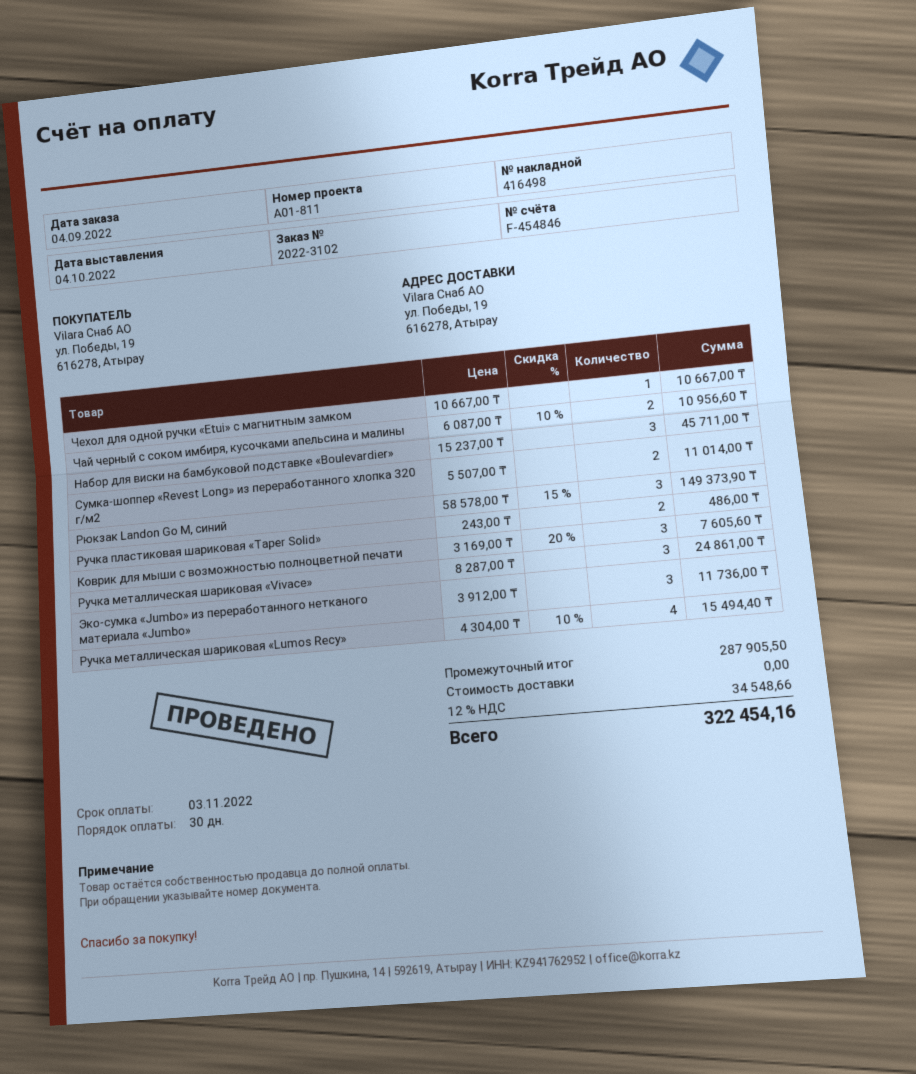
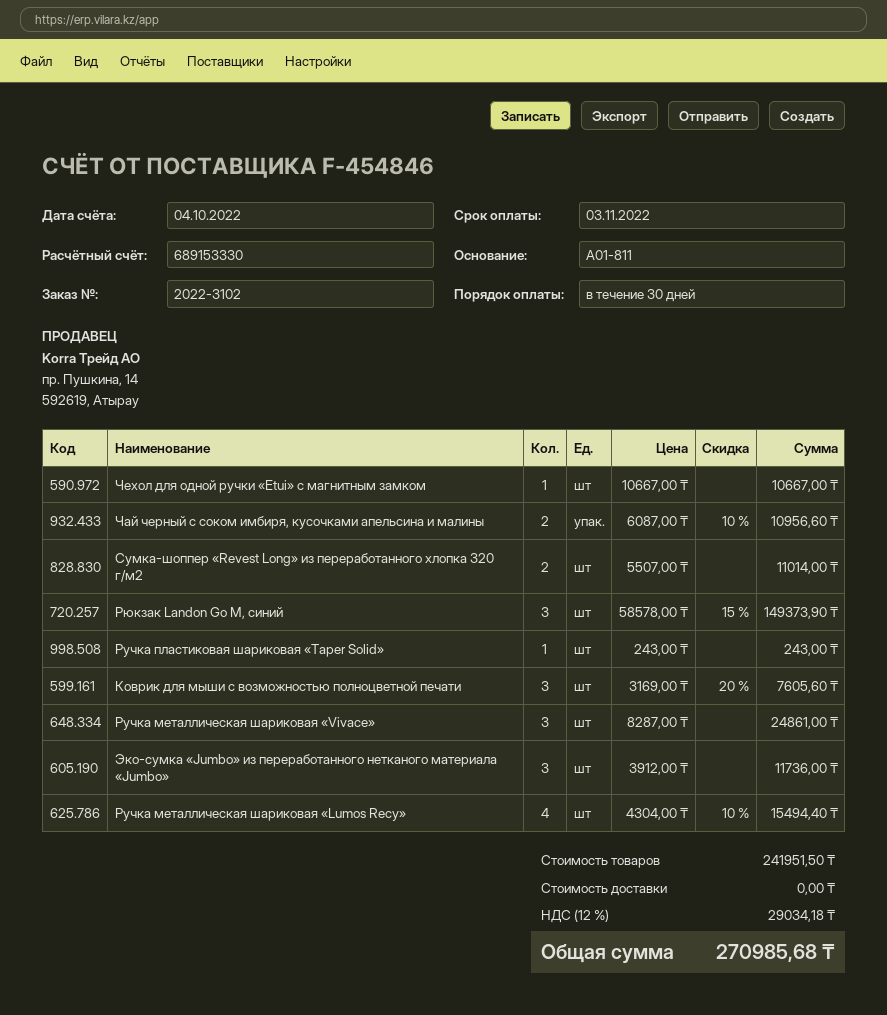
Набор для виски на бамбуковой подставке «Boulevardier»: 3 x 15237.00 = 45711.00 -> none
Ручка пластиковая шариковая «Taper Solid»: 2 x 243.00 = 486.00 -> 1 x 243.00 = 243.00
subtotal: 287905.50 -> 241951.50
tax: 12% = 34548.66 -> 12% = 29034.18
total: 322454.16 -> 270985.68

